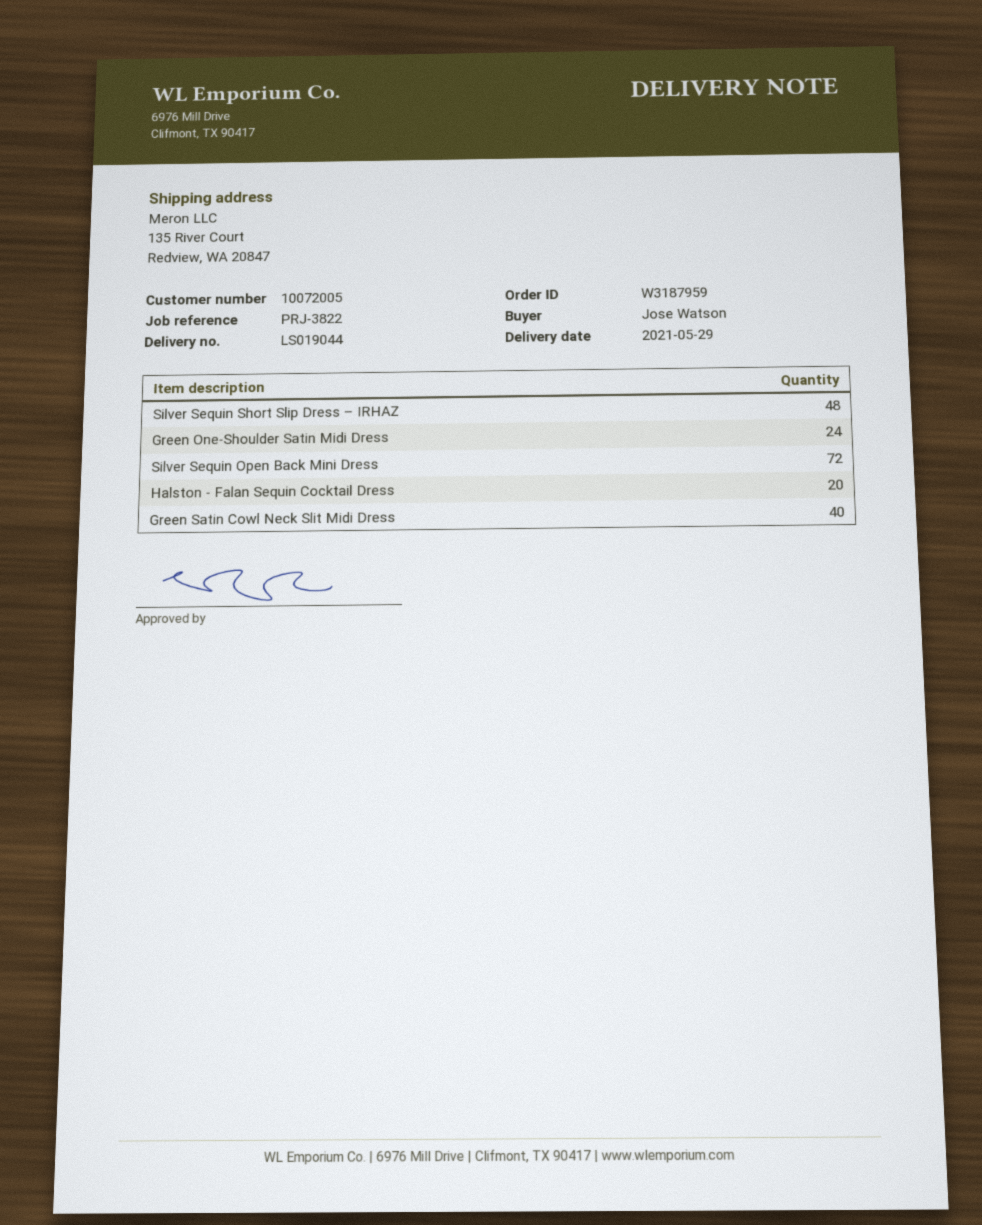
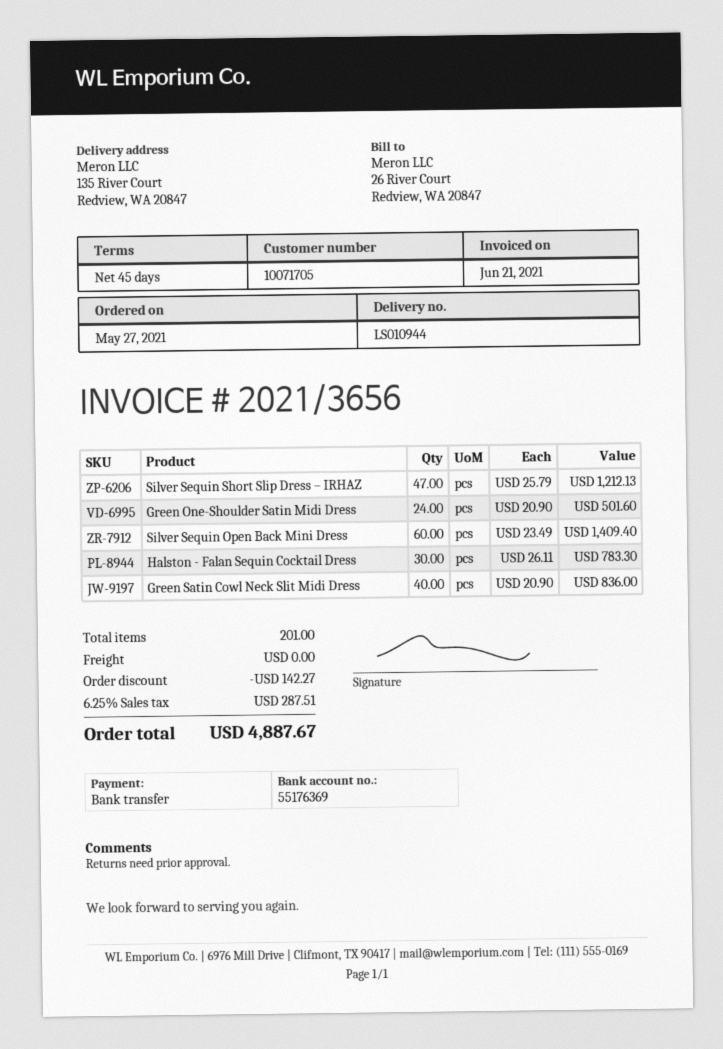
delivery note number: LS019044 -> LS010944
customer number: 10072005 -> 10071705
Silver Sequin Short Slip Dress – IRHAZ: 48 -> 47
Silver Sequin Open Back Mini Dress: 72 -> 60
Halston - Falan Sequin Cocktail Dress: 20 -> 30

